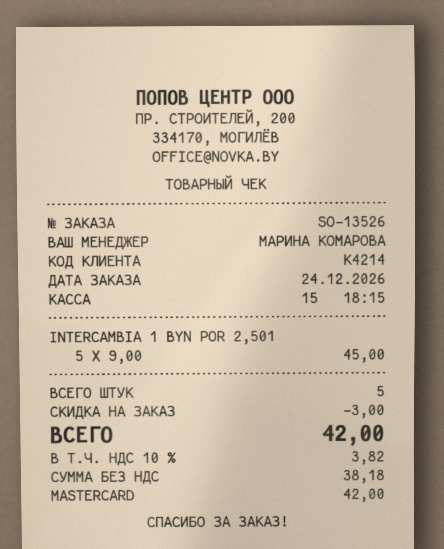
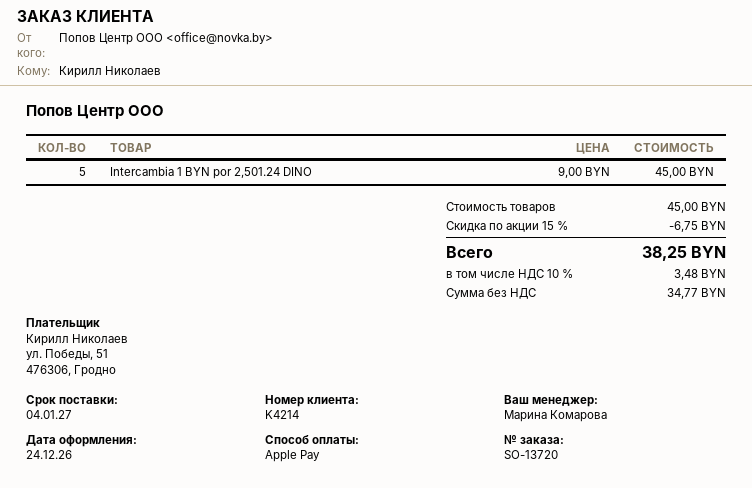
order number: SO-13526 -> SO-13720
payment method: Mastercard -> Apple Pay
discount: 3.00 -> 6.75
net: 38.18 -> 34.77
tax: 10% = 3.82 -> 10% = 3.48
total: 42.00 -> 38.25

